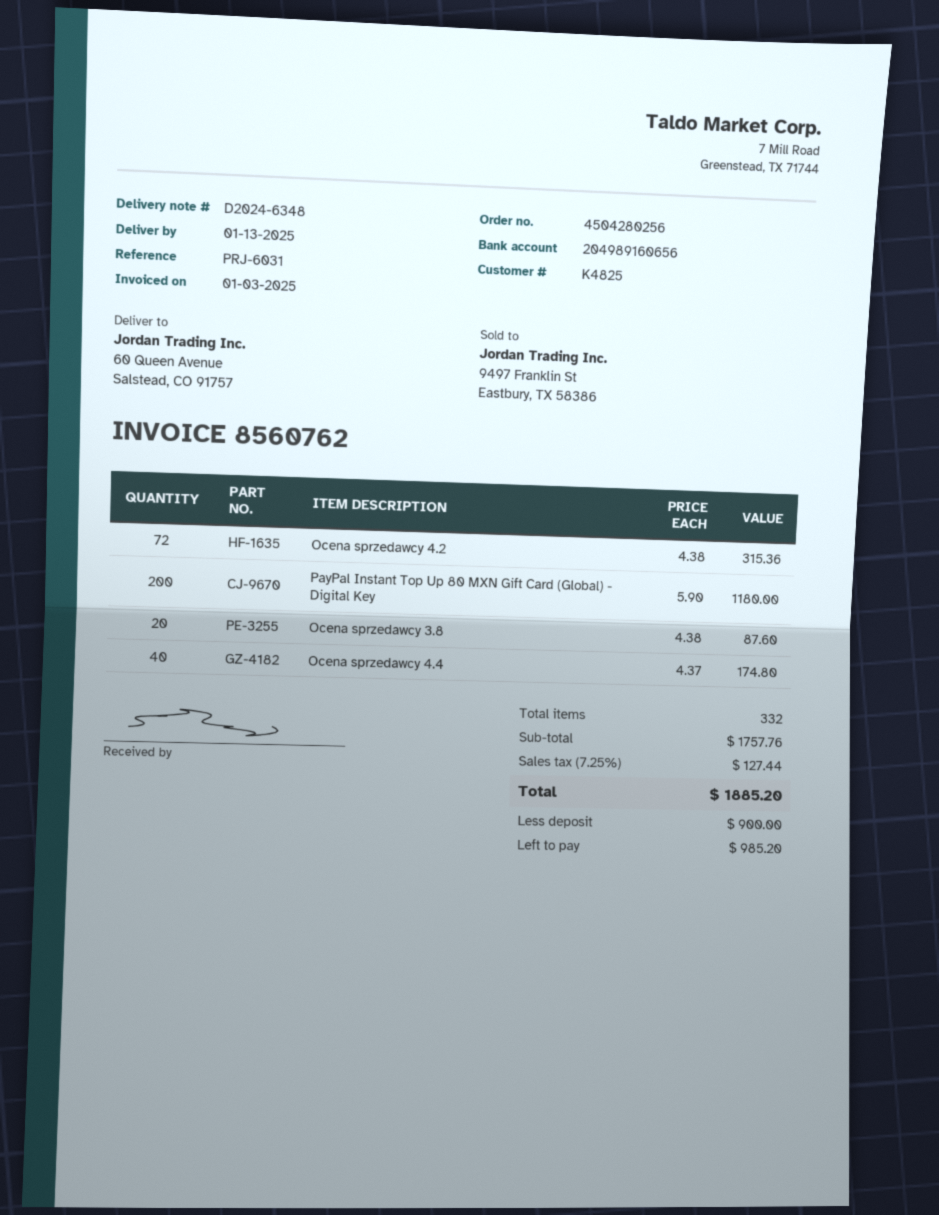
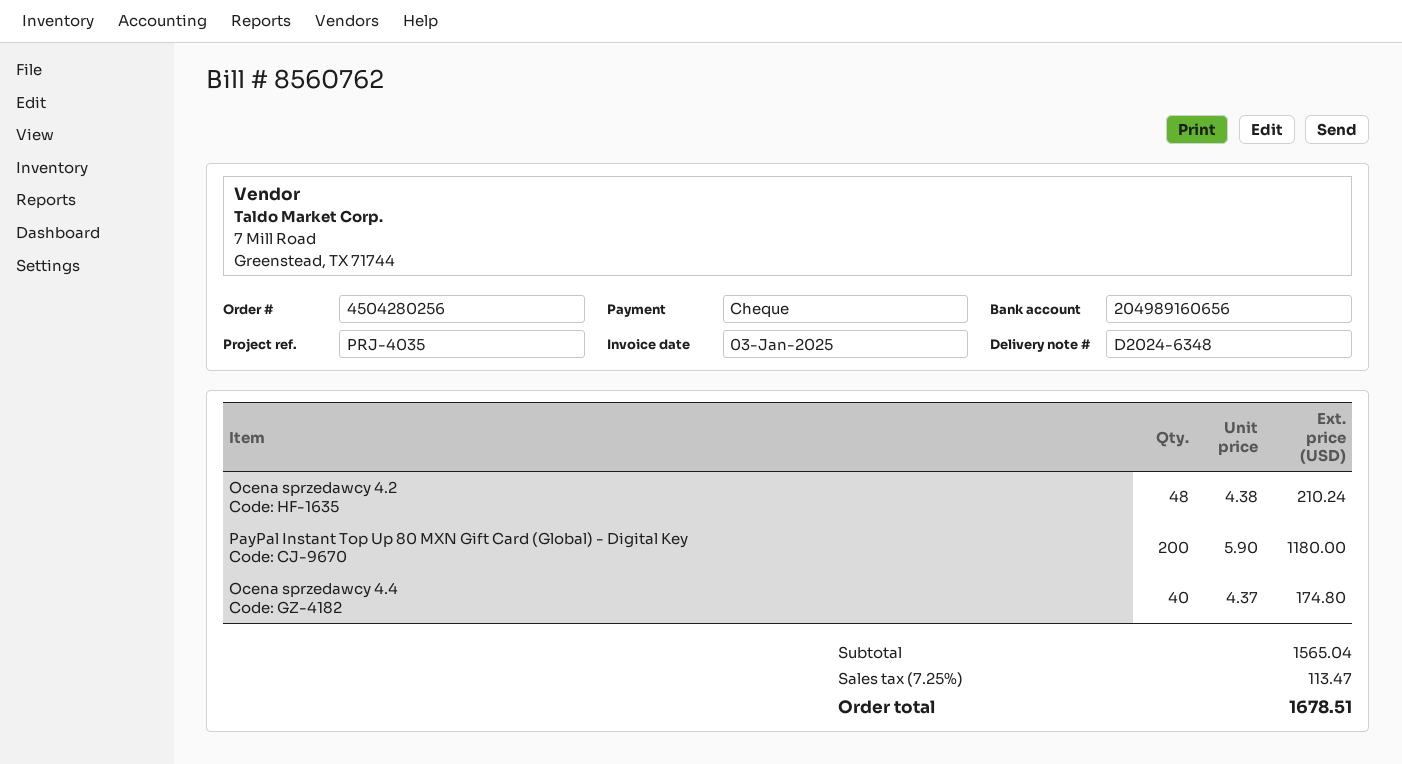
reference: PRJ-6031 -> PRJ-4035
Ocena sprzedawcy 4.2: 72 x 4.38 = 315.36 -> 48 x 4.38 = 210.24
Ocena sprzedawcy 3.8: 20 x 4.38 = 87.60 -> none
subtotal: 1757.76 -> 1565.04
tax: 7.25% = 127.44 -> 7.25% = 113.47
total: 1885.20 -> 1678.51

